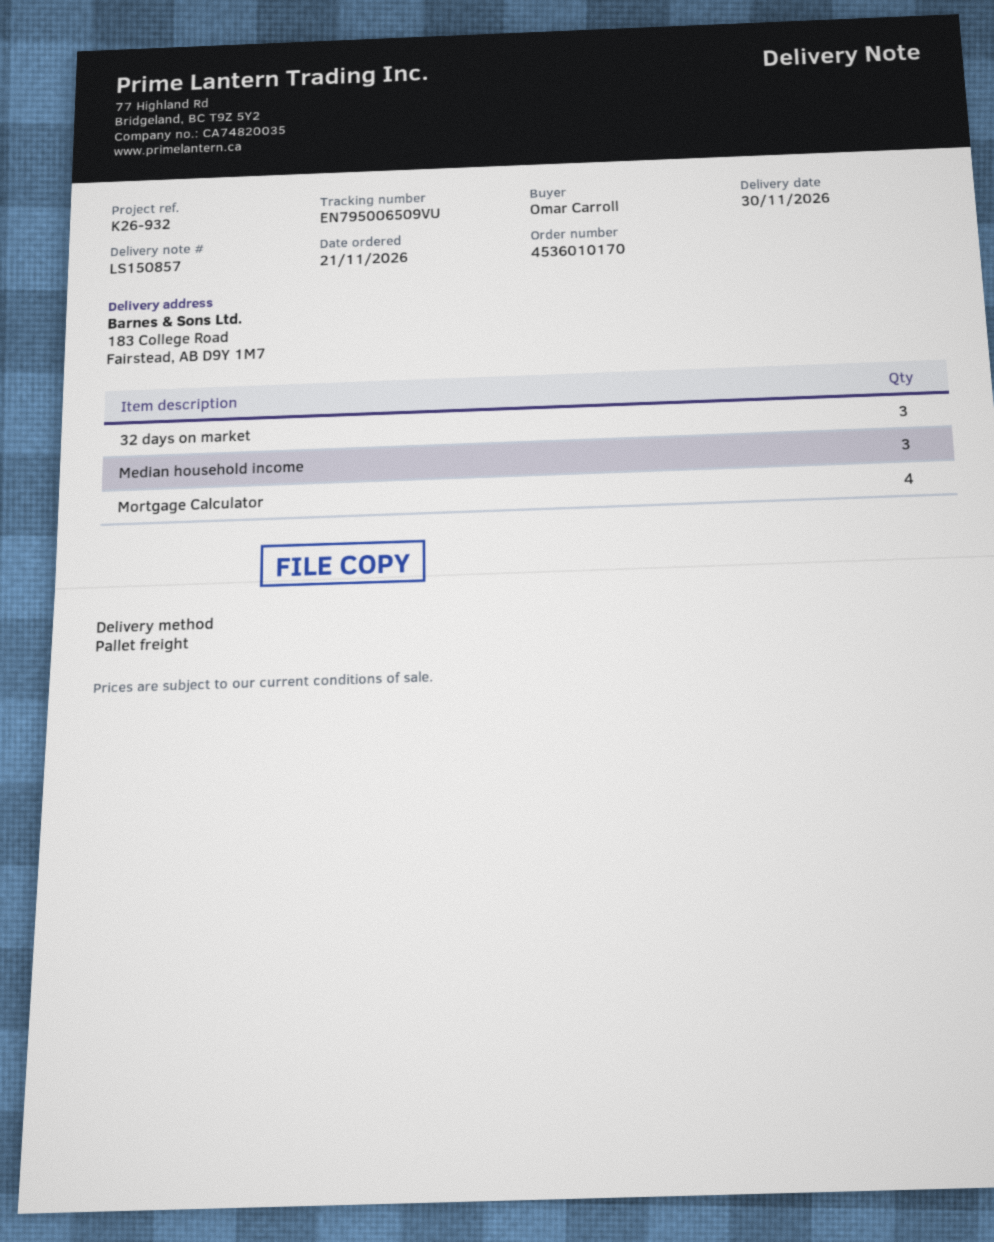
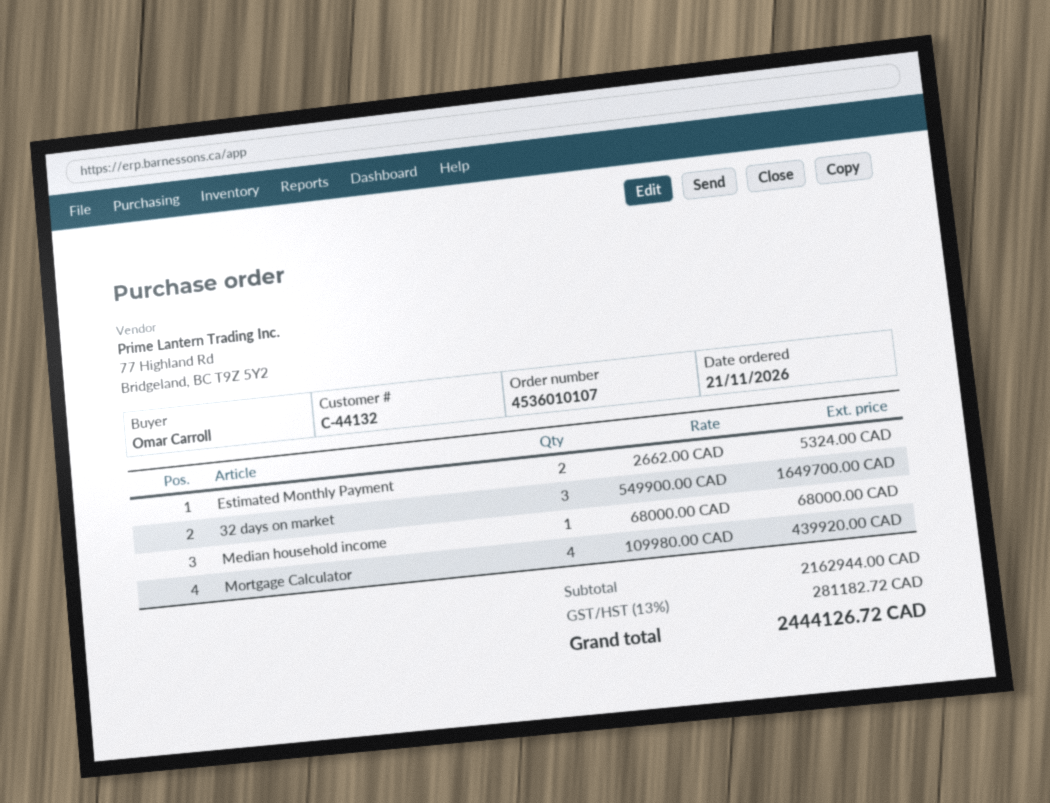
order number: 4536010170 -> 4536010107
Median household income: 3 -> 1
Estimated Monthly Payment: none -> 2

